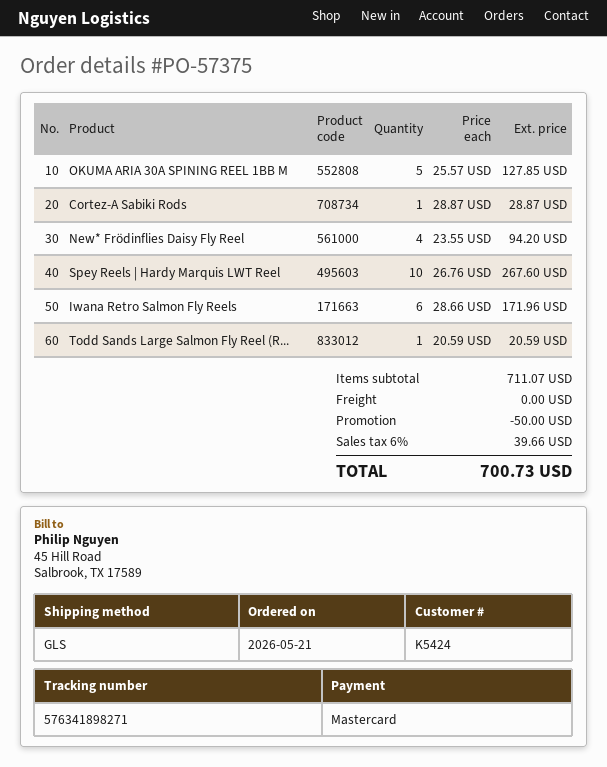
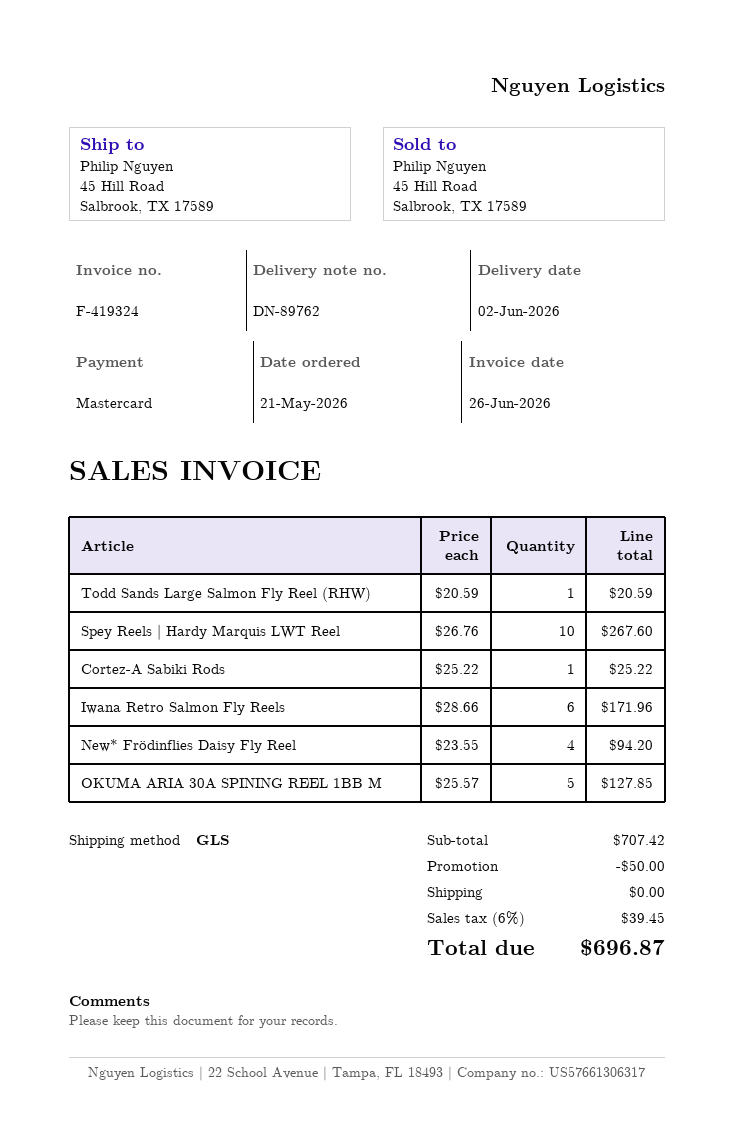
Cortez-A Sabiki Rods: 1 x 28.87 = 28.87 -> 1 x 25.22 = 25.22
subtotal: 711.07 -> 707.42
tax: 6% = 39.66 -> 6% = 39.45
total: 700.73 -> 696.87

